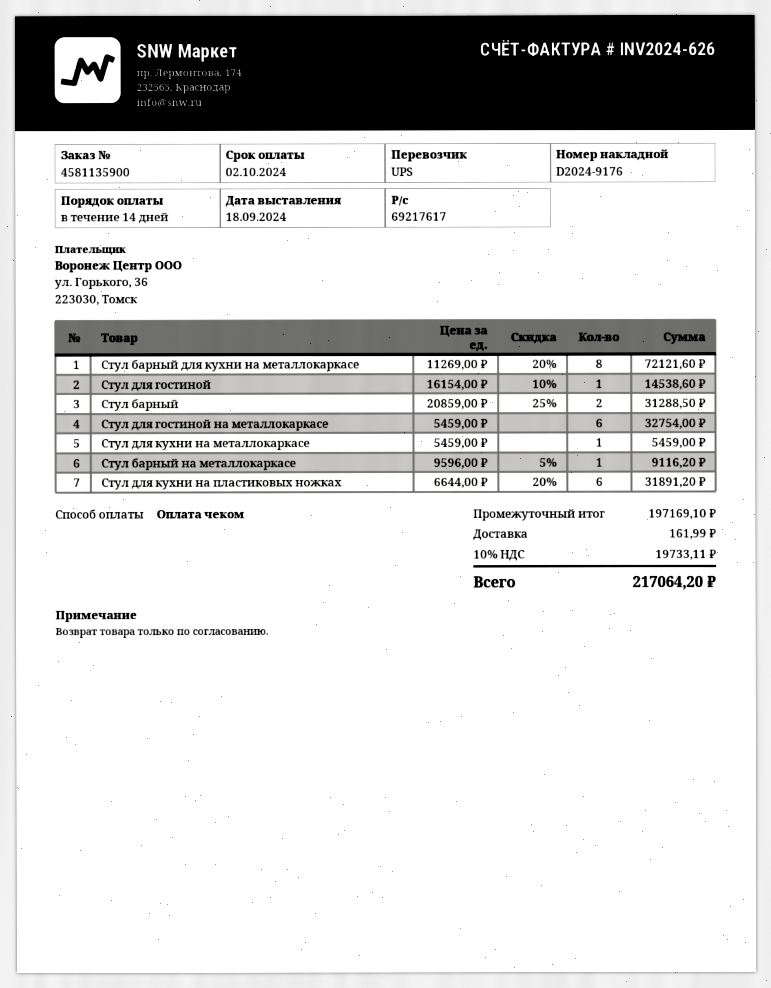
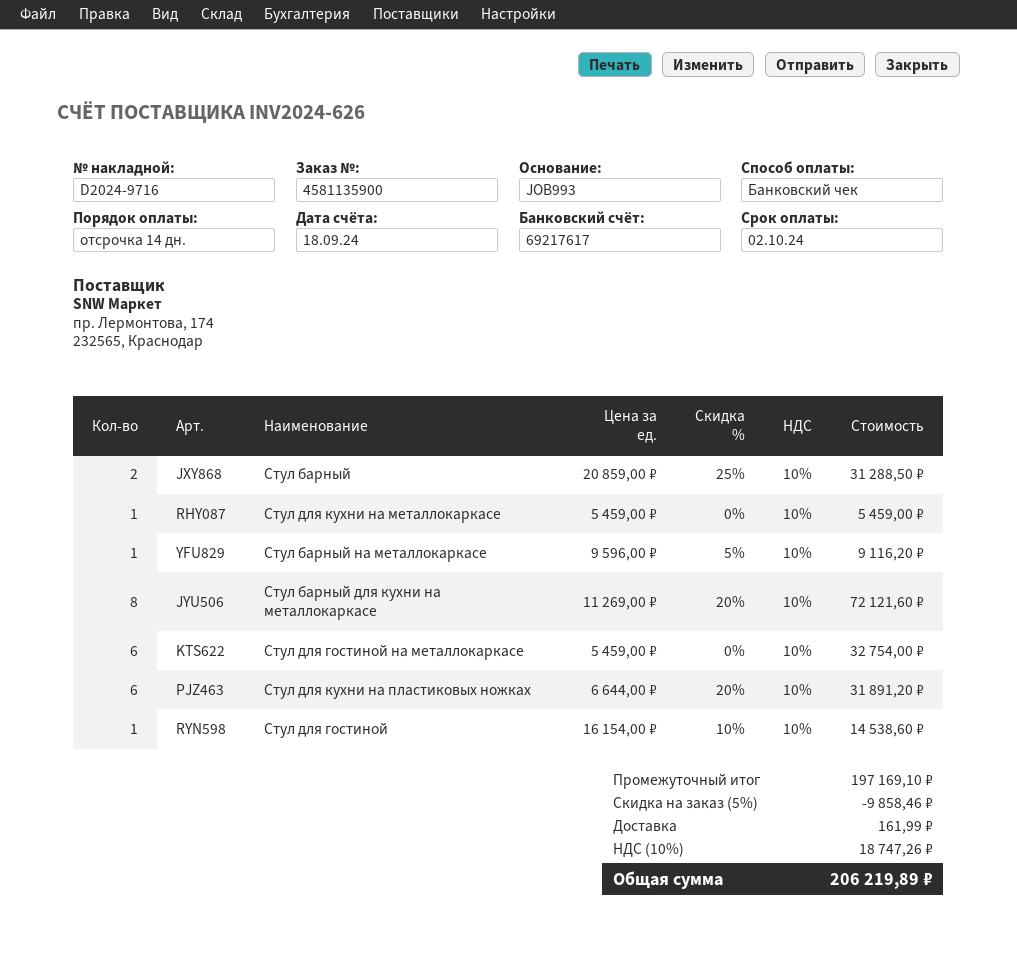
delivery note number: D2024-9176 -> D2024-9716
discount: none -> 5% = 9858.46
tax: 10% = 19733.11 -> 10% = 18747.26
total: 217064.20 -> 206219.89

